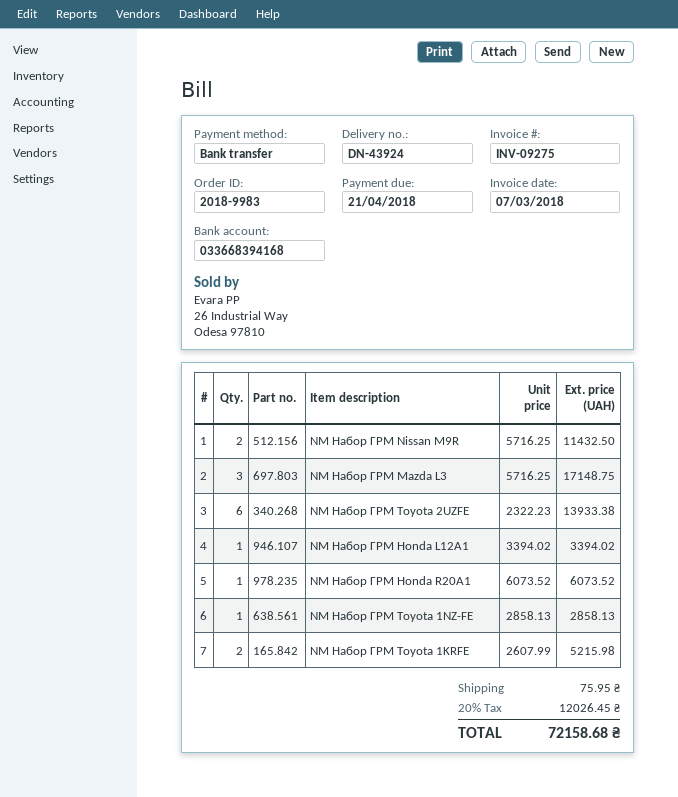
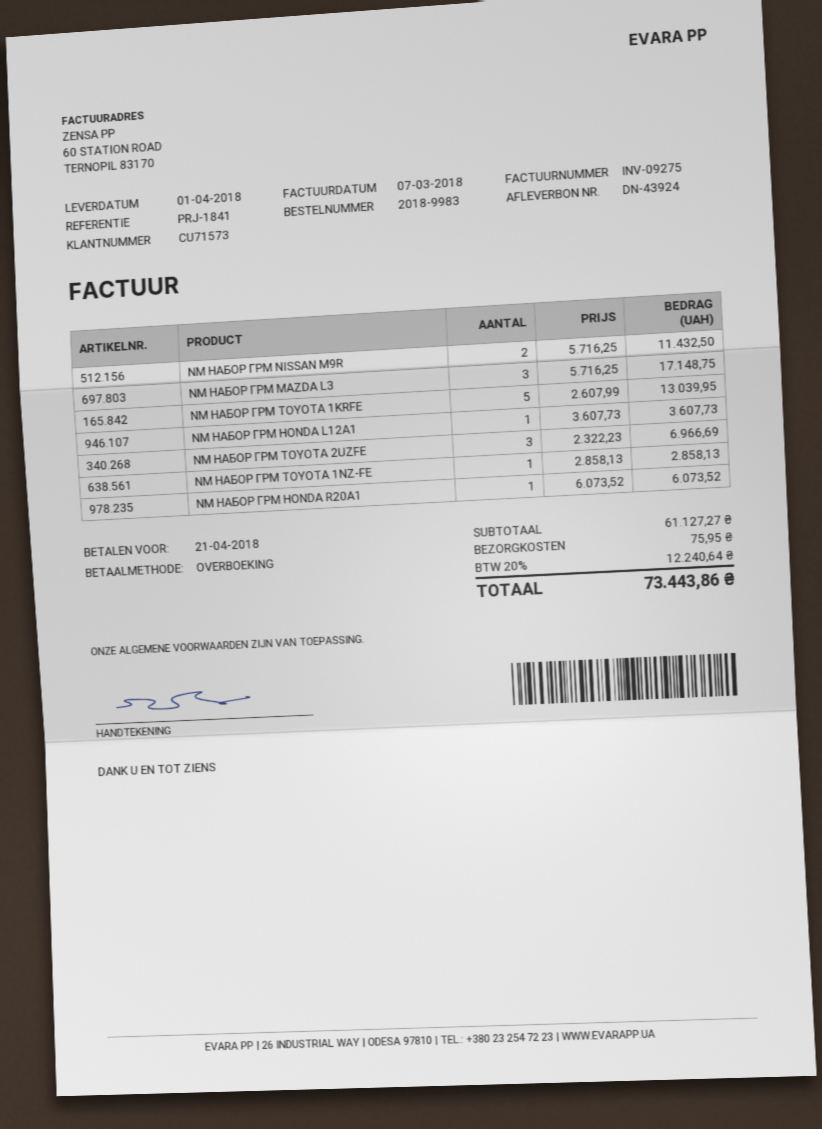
NM Набор ГРМ Toyota 2UZFE: 6 x 2322.23 = 13933.38 -> 3 x 2322.23 = 6966.69
NM Набор ГРМ Honda L12A1: 1 x 3394.02 = 3394.02 -> 1 x 3607.73 = 3607.73
NM Набор ГРМ Toyota 1KRFE: 2 x 2607.99 = 5215.98 -> 5 x 2607.99 = 13039.95
tax: 20% = 12026.45 -> 20% = 12240.64
total: 72158.68 -> 73443.86

